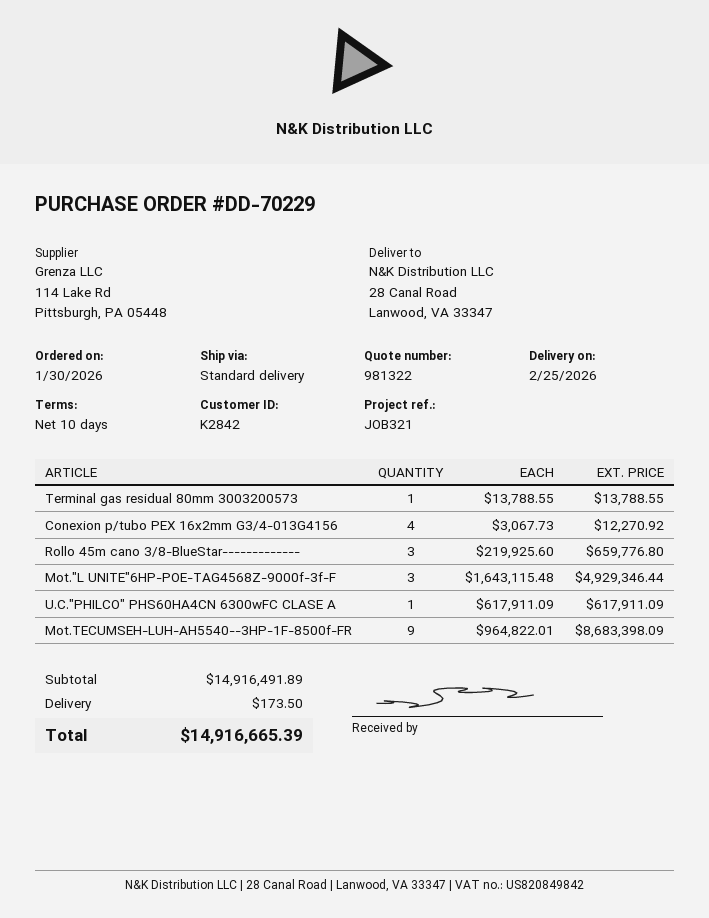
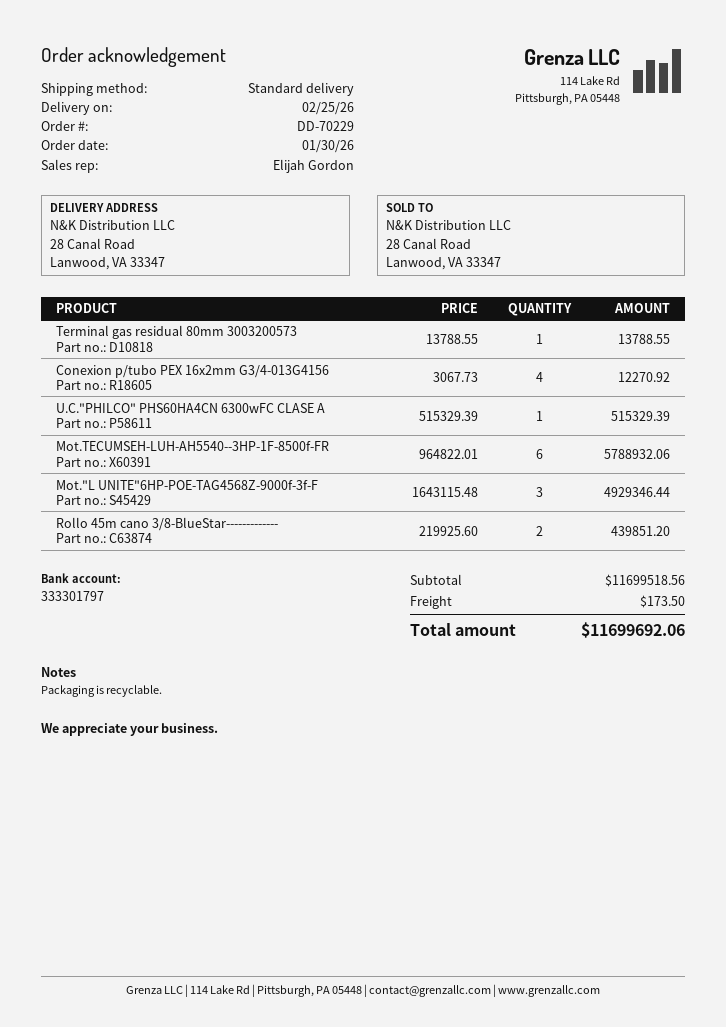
Rollo 45m cano 3/8-BlueStar-------------: 3 x 219925.60 = 659776.80 -> 2 x 219925.60 = 439851.20
U.C."PHILCO" PHS60HA4CN 6300wFC CLASE A: 1 x 617911.09 = 617911.09 -> 1 x 515329.39 = 515329.39
Mot.TECUMSEH-LUH-AH5540--3HP-1F-8500f-FR: 9 x 964822.01 = 8683398.09 -> 6 x 964822.01 = 5788932.06
subtotal: 14916491.89 -> 11699518.56
total: 14916665.39 -> 11699692.06

